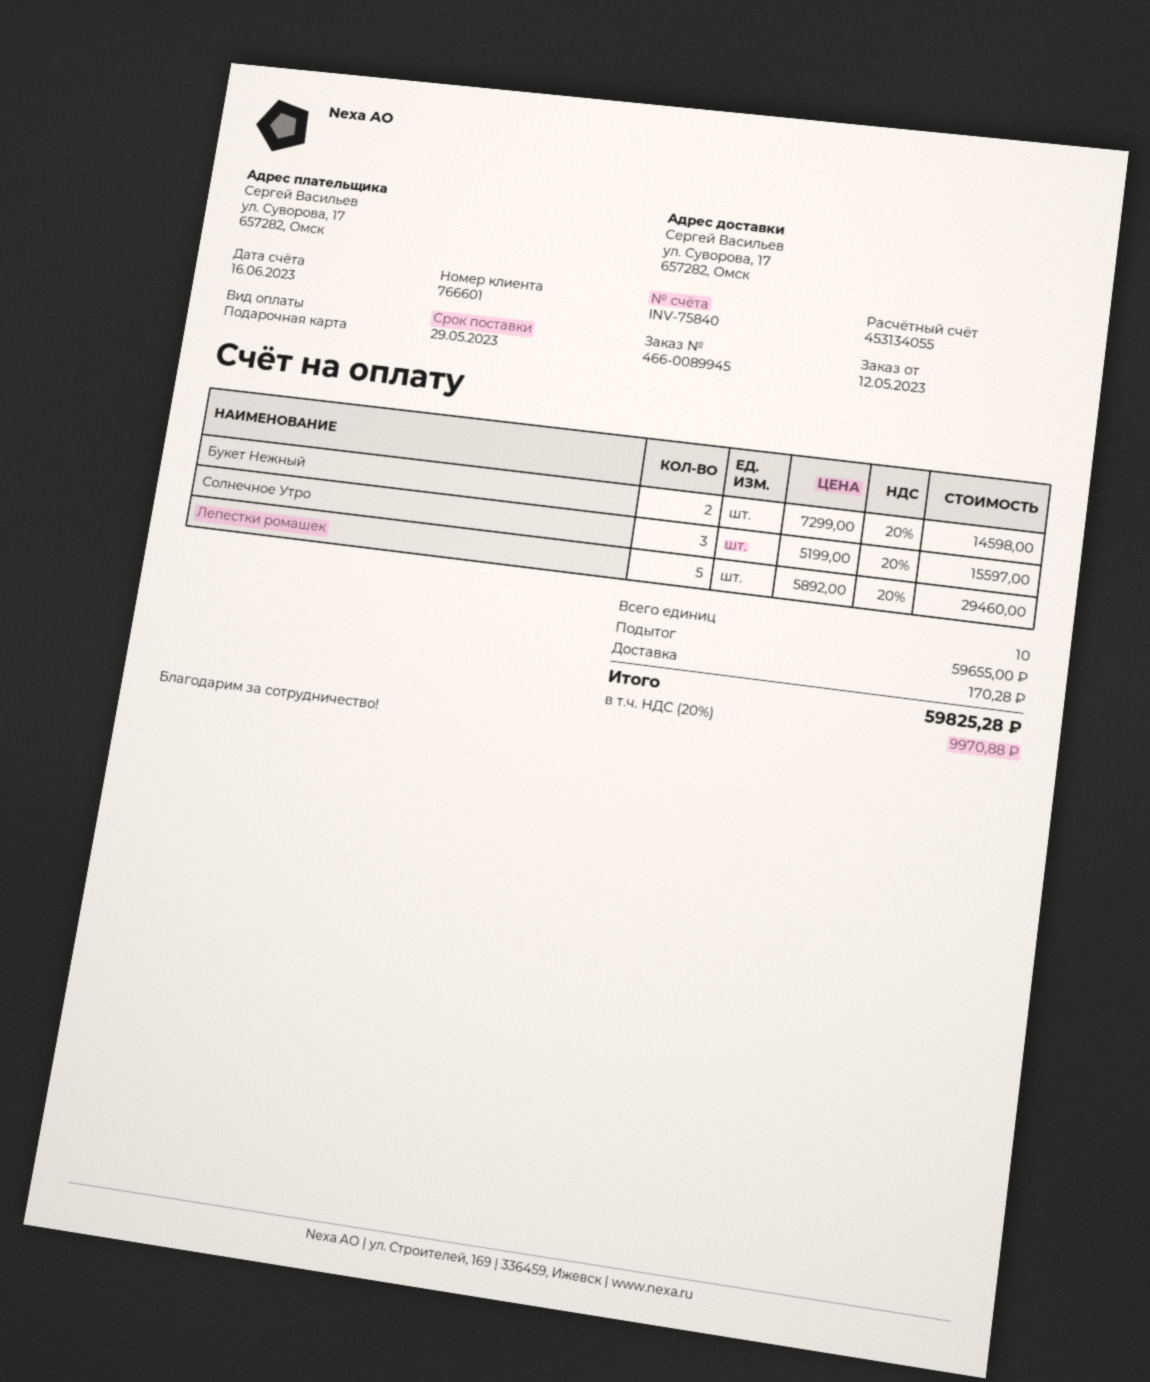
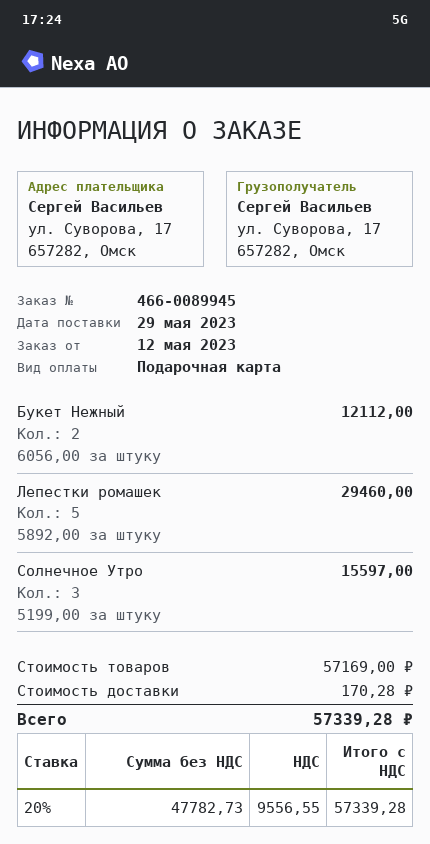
Букет Нежный: 2 x 7299.00 = 14598.00 -> 2 x 6056.00 = 12112.00
subtotal: 59655.00 -> 57169.00
tax: 20% = 9970.88 -> 20% = 9556.55
total: 59825.28 -> 57339.28

